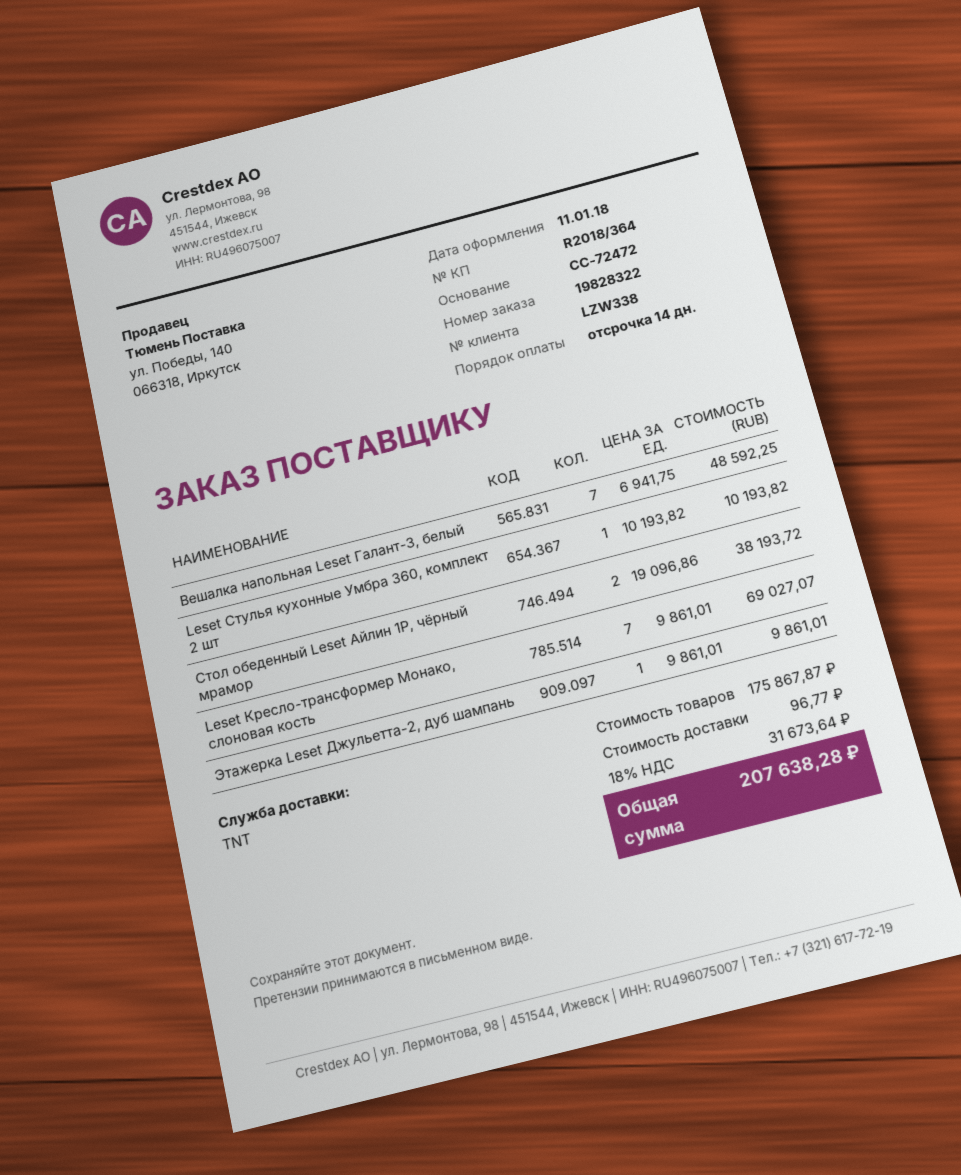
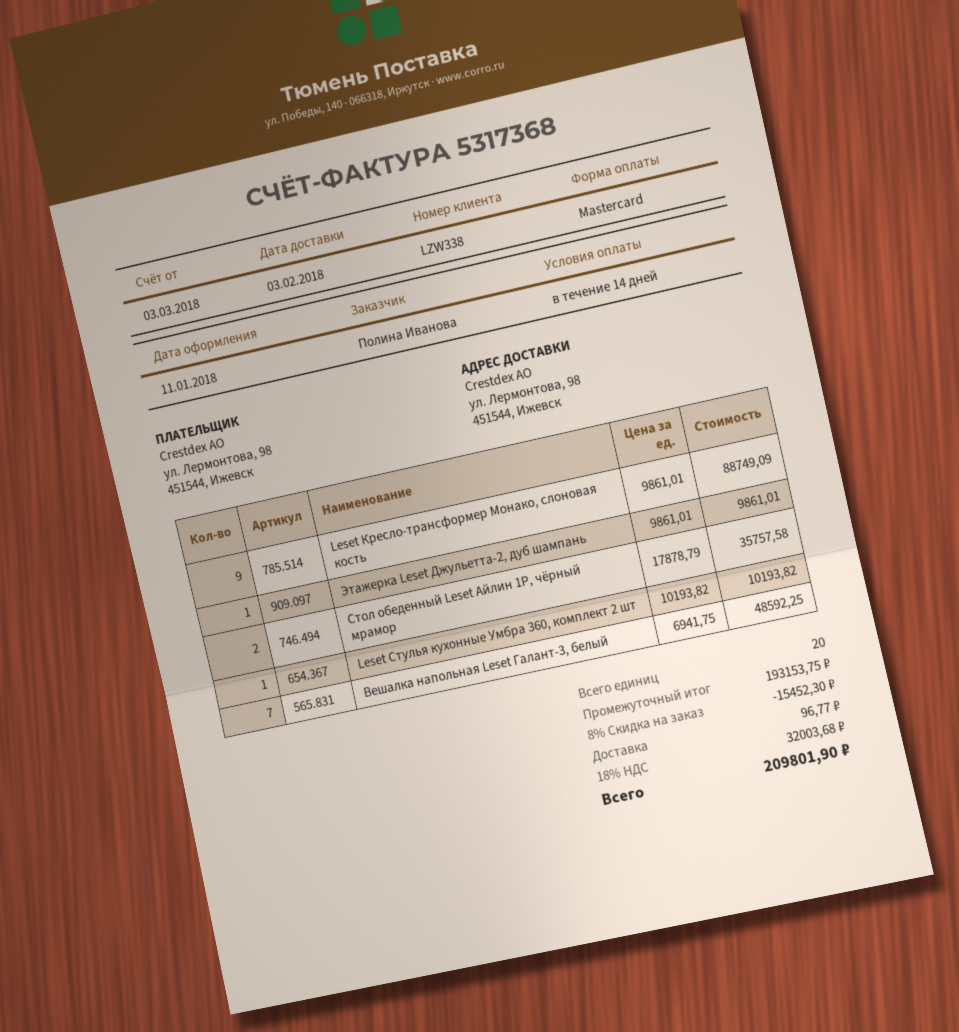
Стол обеденный Leset Айлин 1Р, чёрный мрамор: 2 x 19096.86 = 38193.72 -> 2 x 17878.79 = 35757.58
Leset Кресло-трансформер Монако, слоновая кость: 7 x 9861.01 = 69027.07 -> 9 x 9861.01 = 88749.09
subtotal: 175867.87 -> 193153.75
discount: none -> 8% = 15452.30
tax: 18% = 31673.64 -> 18% = 32003.68
total: 207638.28 -> 209801.90

